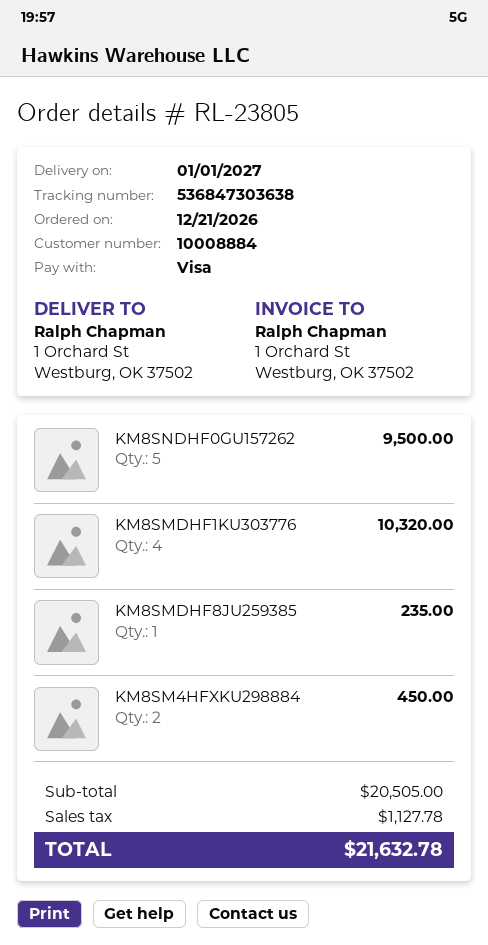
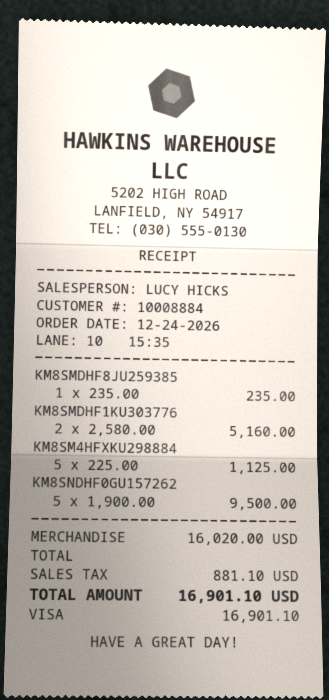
order date: 2026-12-21 -> 2026-12-24
KM8SMDHF1KU303776: 4 for 10320.00 -> 2 for 5160.00
KM8SM4HFXKU298884: 2 for 450.00 -> 5 for 1125.00
subtotal: 20505.00 -> 16020.00
tax: 1127.78 -> 881.10
total: 21632.78 -> 16901.10

